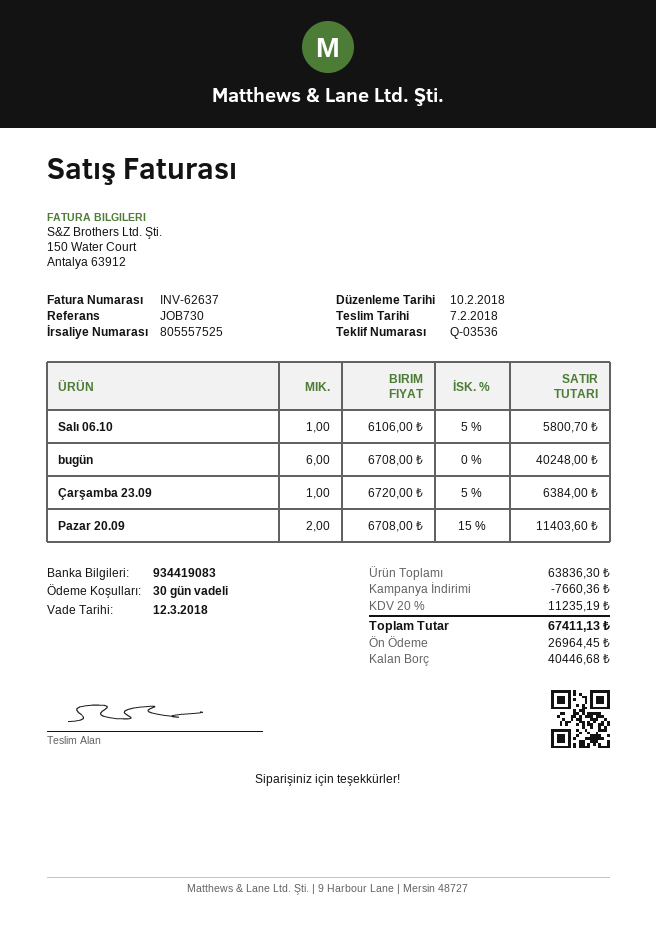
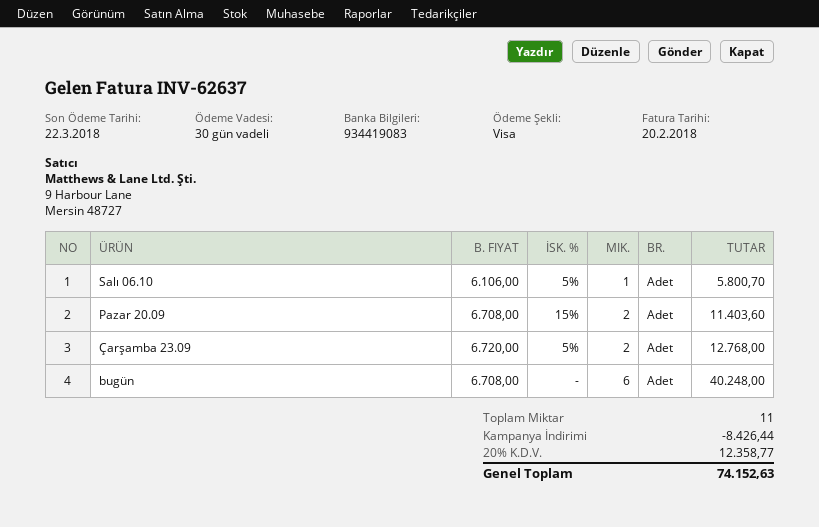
invoice date: 2018-02-10 -> 2018-02-20
due date: 2018-03-12 -> 2018-03-22
Çarşamba 23.09: 1 x 6720.00 - 5% = 6384.00 -> 2 x 6720.00 - 5% = 12768.00
discount: 7660.36 -> 8426.44
tax: 20% = 11235.19 -> 20% = 12358.77
total: 67411.13 -> 74152.63

